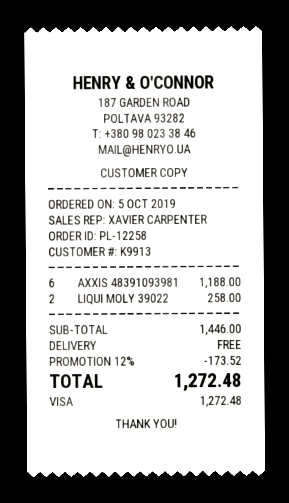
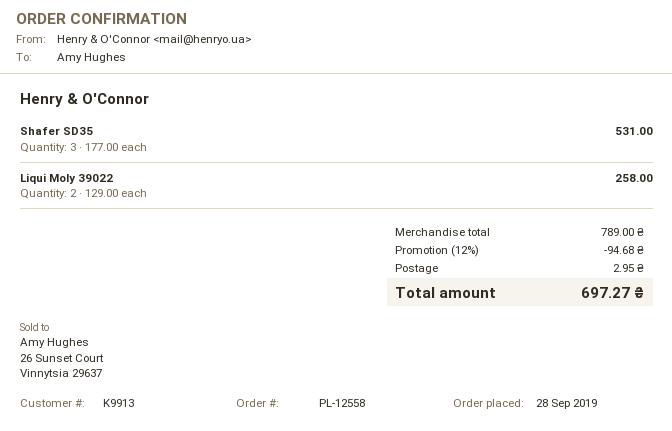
order number: PL-12258 -> PL-12558
order date: 2019-10-05 -> 2019-09-28
AXXIS 48391093981: 6 for 1188.00 -> none
Shafer SD35: none -> 3 for 531.00
subtotal: 1446.00 -> 789.00
discount: 12% = 173.52 -> 12% = 94.68
shipping: 0.00 -> 2.95
total: 1272.48 -> 697.27

